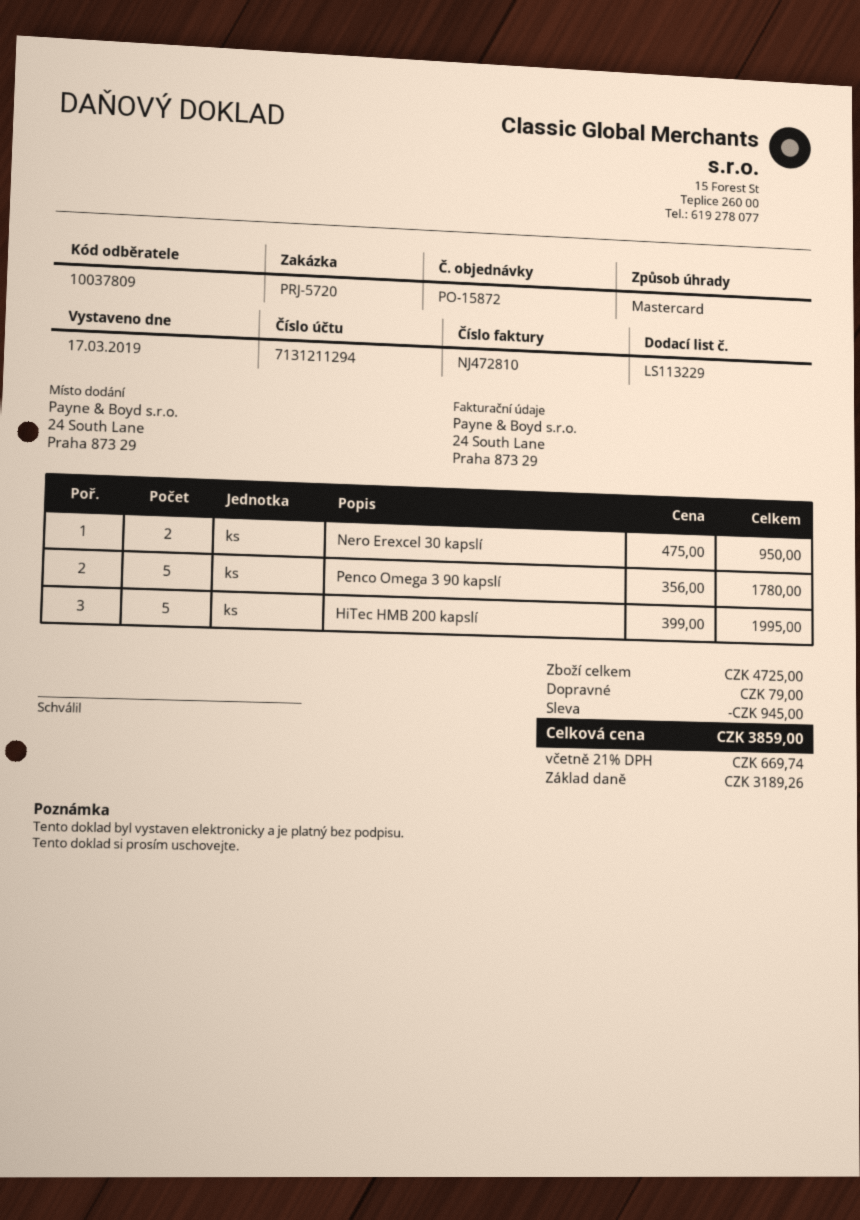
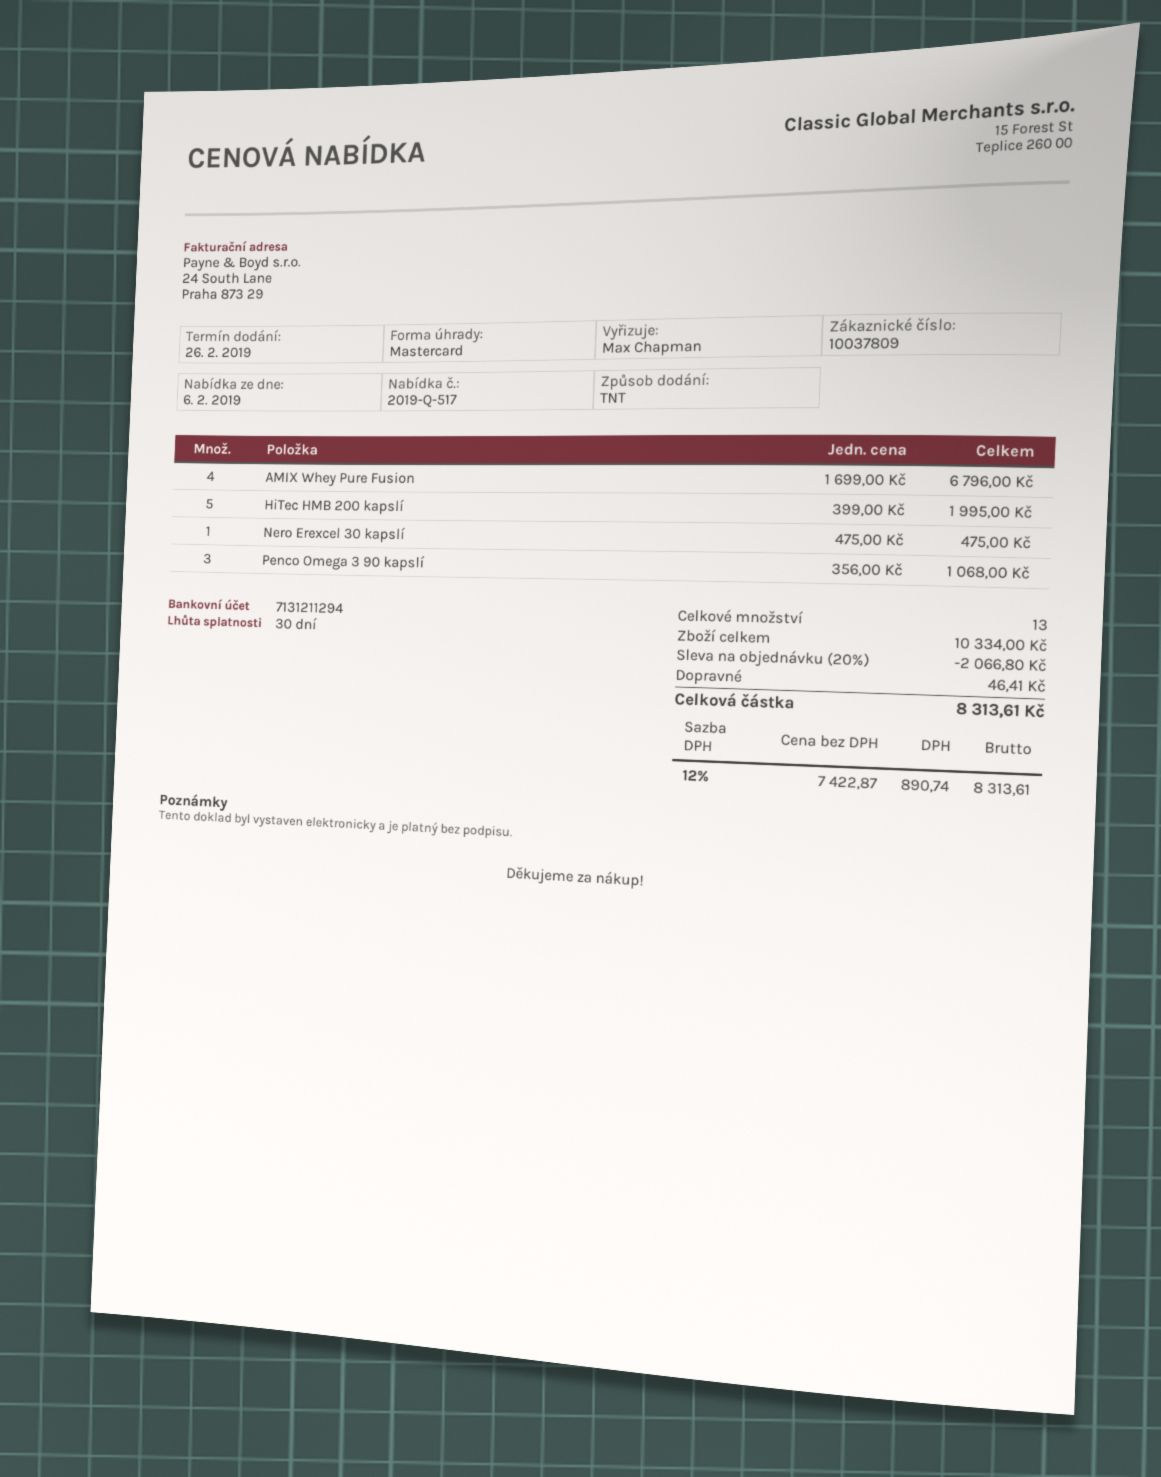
Nero Erexcel 30 kapslí: 2 x 475.00 = 950.00 -> 1 x 475.00 = 475.00
Penco Omega 3 90 kapslí: 5 x 356.00 = 1780.00 -> 3 x 356.00 = 1068.00
AMIX Whey Pure Fusion: none -> 4 x 1699.00 = 6796.00
subtotal: 4725.00 -> 10334.00
discount: 945.00 -> 2066.80
shipping: 79.00 -> 46.41
net: 3189.26 -> 7422.87
tax: 21% = 669.74 -> 12% = 890.74
total: 3859.00 -> 8313.61

